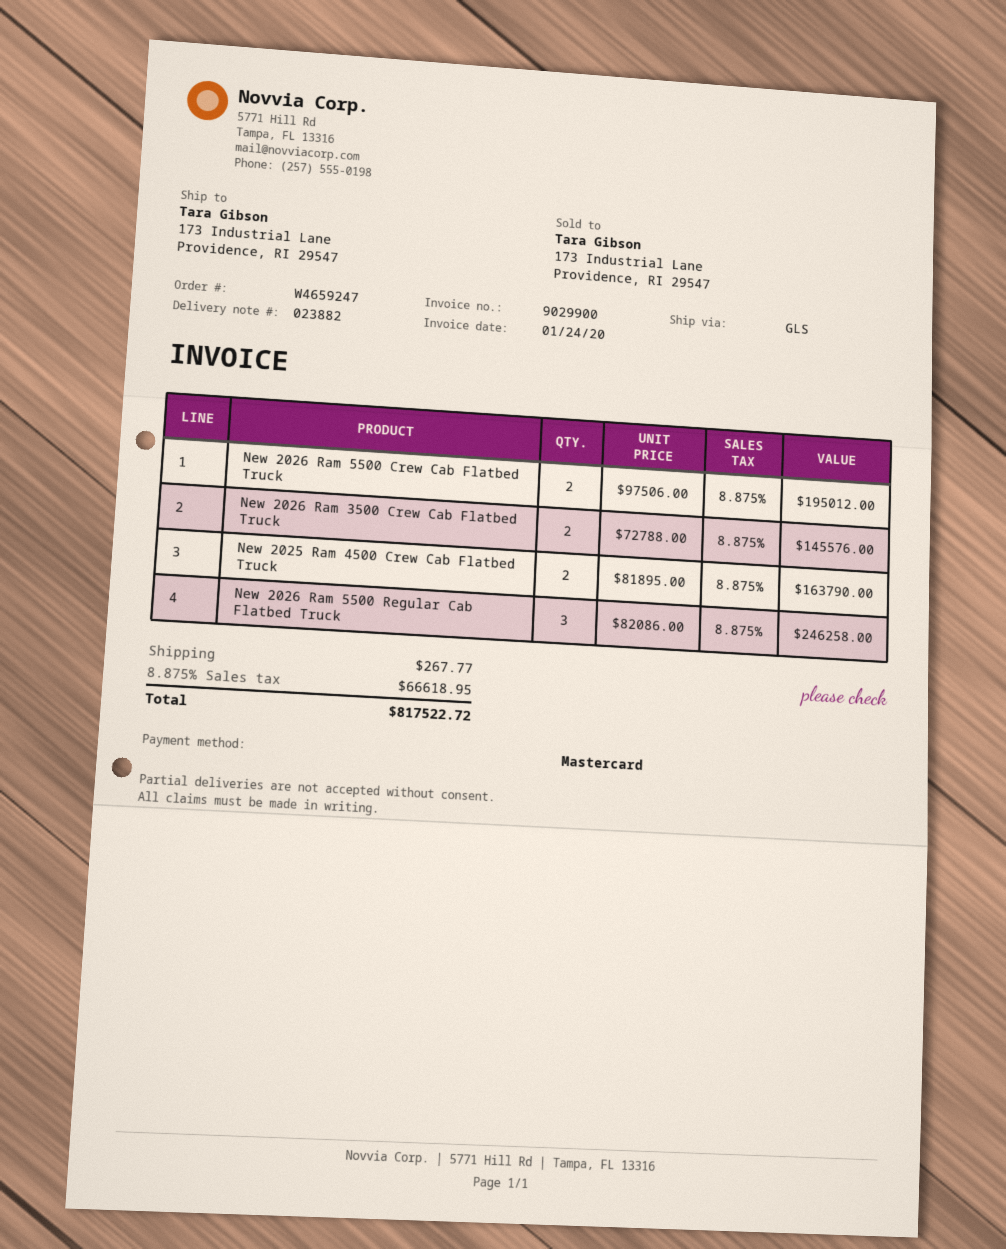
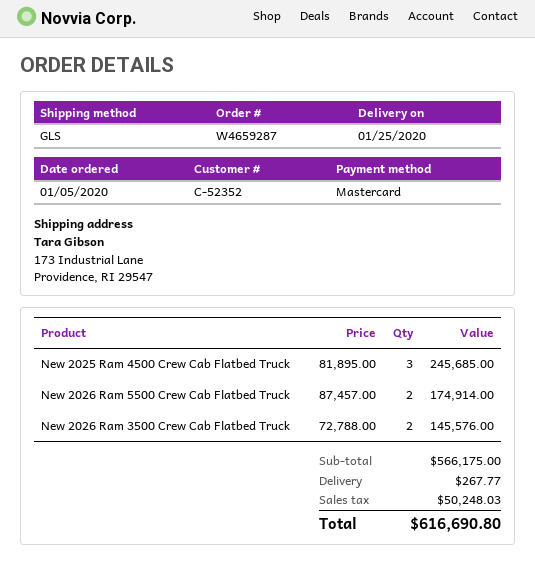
order number: W4659247 -> W4659287
New 2026 Ram 5500 Crew Cab Flatbed Truck: 2 x 97506.00 = 195012.00 -> 2 x 87457.00 = 174914.00
New 2025 Ram 4500 Crew Cab Flatbed Truck: 2 x 81895.00 = 163790.00 -> 3 x 81895.00 = 245685.00
New 2026 Ram 5500 Regular Cab Flatbed Truck: 3 x 82086.00 = 246258.00 -> none
tax: 66618.95 -> 50248.03
total: 817522.72 -> 616690.80

